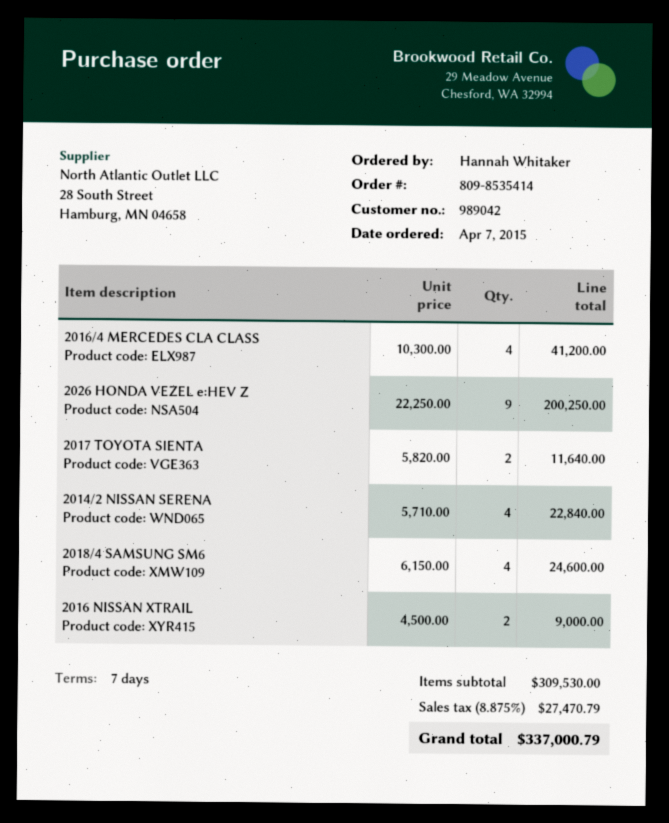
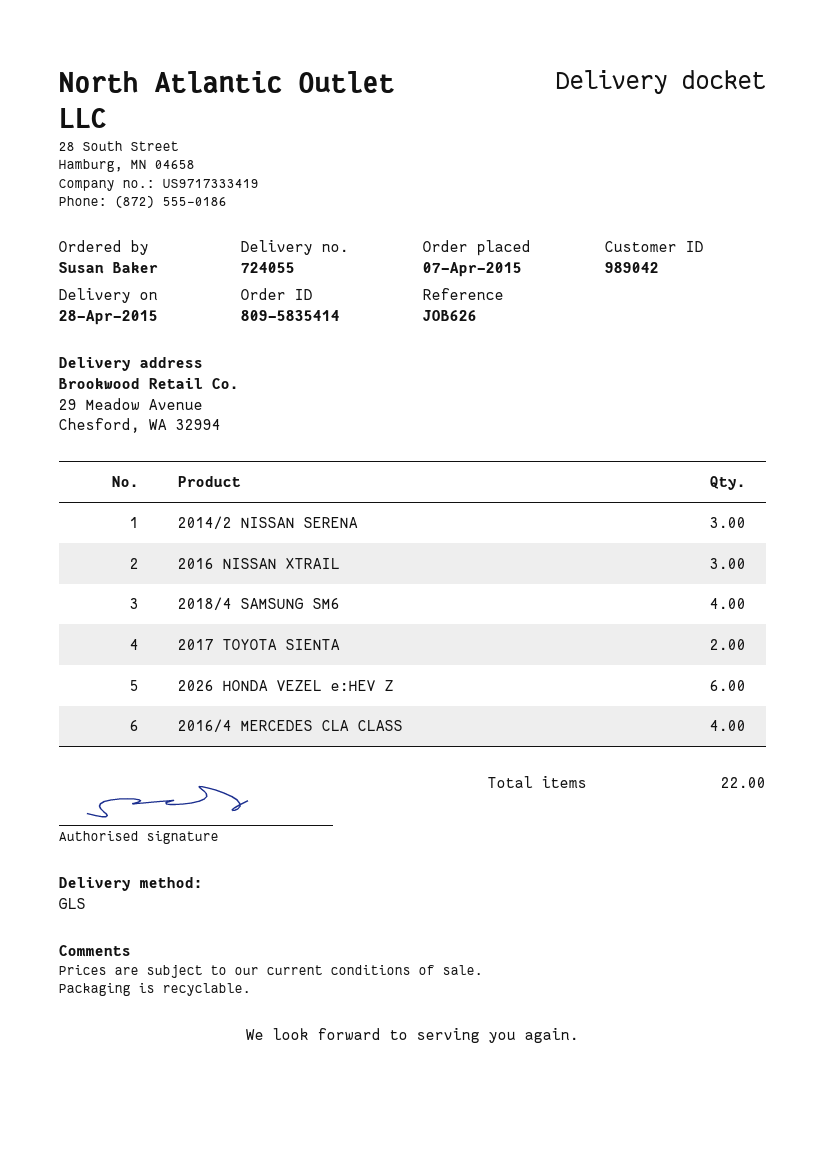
order number: 809-8535414 -> 809-5835414
ordered by: Hannah Whitaker -> Susan Baker
2026 HONDA VEZEL e:HEV Z: 9 -> 6
2014/2 NISSAN SERENA: 4 -> 3
2016 NISSAN XTRAIL: 2 -> 3

